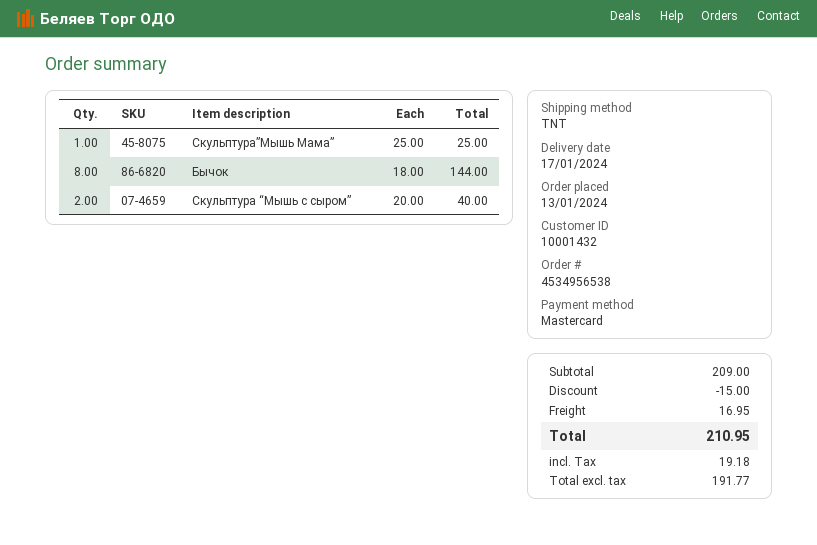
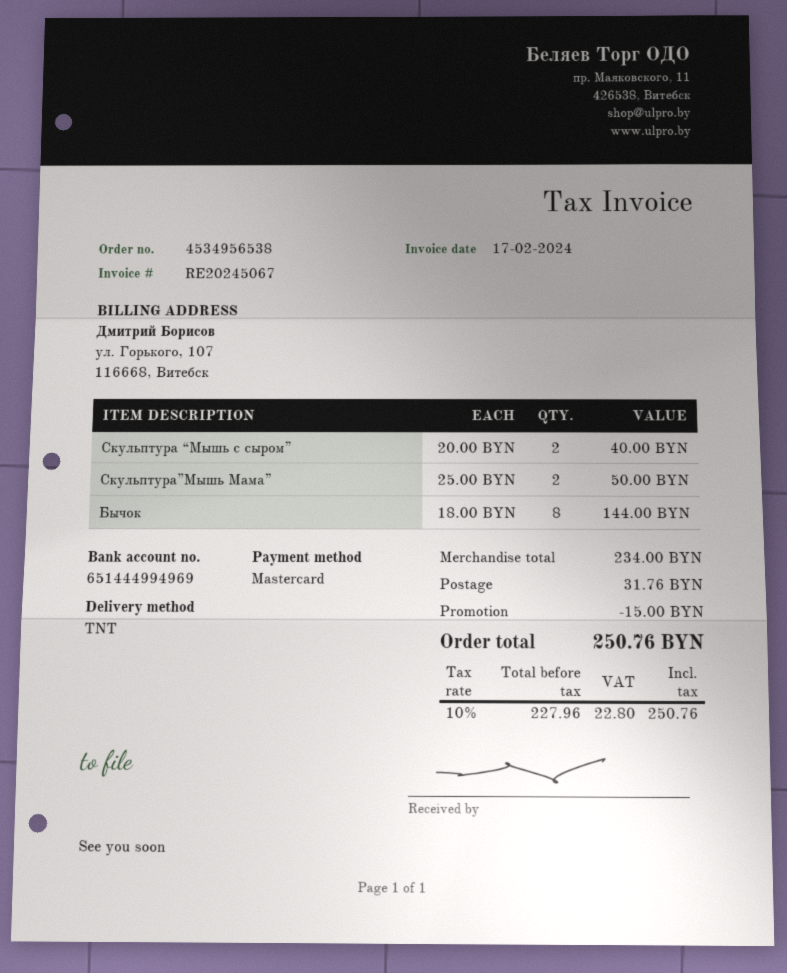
Скульптура”Мышь Мама”: 1 x 25.00 = 25.00 -> 2 x 25.00 = 50.00
subtotal: 209.00 -> 234.00
shipping: 16.95 -> 31.76
net: 191.77 -> 227.96
tax: 19.18 -> 22.80
total: 210.95 -> 250.76

